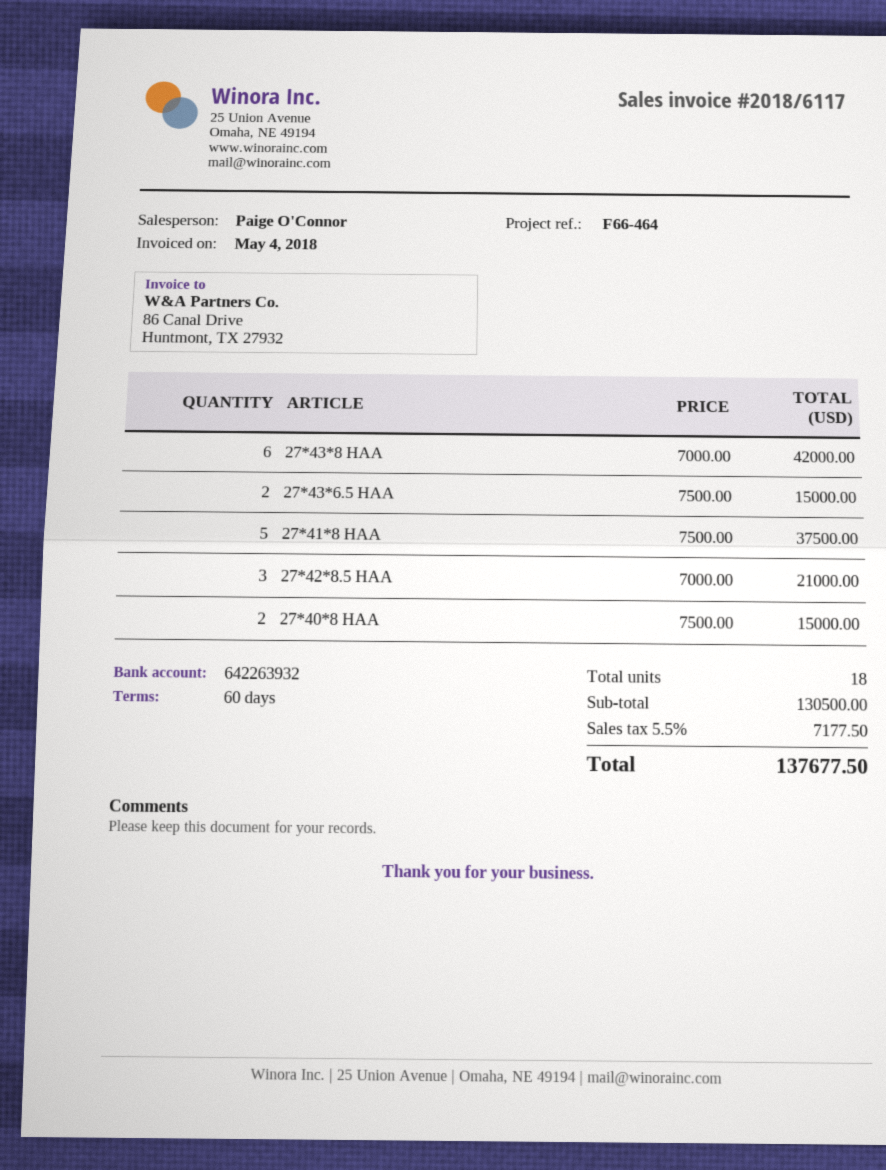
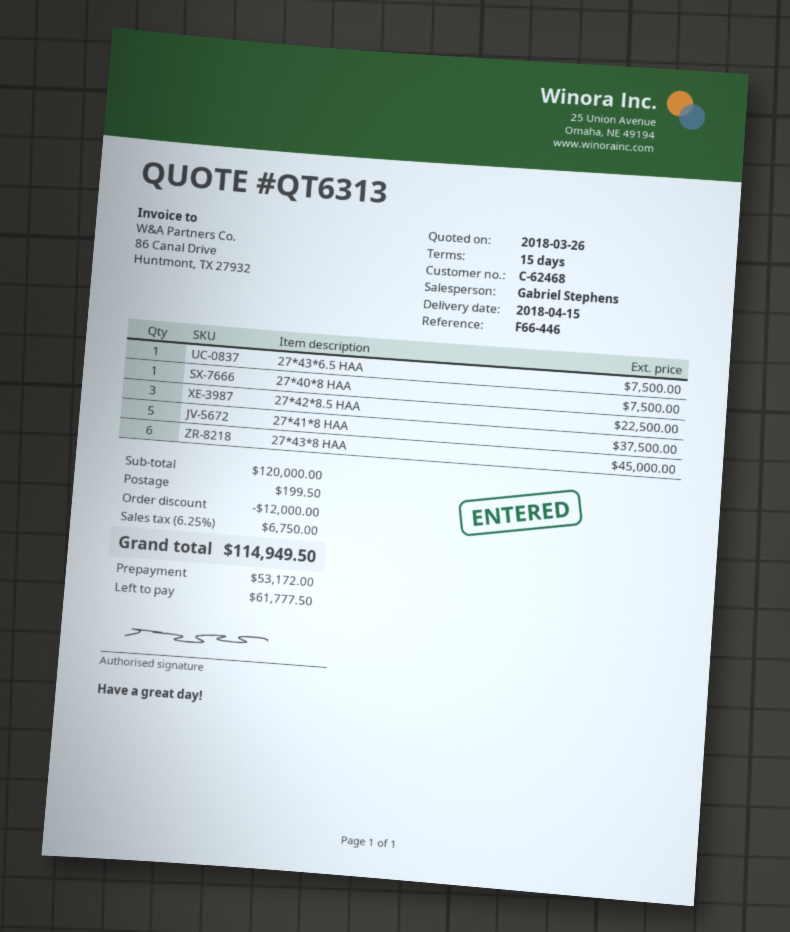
payment terms: 60 days -> 15 days
reference: F66-464 -> F66-446
sales rep: Paige O'Connor -> Gabriel Stephens
27*43*8 HAA: 6 for 42000.00 -> 6 for 45000.00
27*43*6.5 HAA: 2 for 15000.00 -> 1 for 7500.00
27*42*8.5 HAA: 3 for 21000.00 -> 3 for 22500.00
27*40*8 HAA: 2 for 15000.00 -> 1 for 7500.00
subtotal: 130500.00 -> 120000.00
discount: none -> 12000.00
shipping: none -> 199.50
tax: 5.5% = 7177.50 -> 6.25% = 6750.00
total: 137677.50 -> 114949.50

